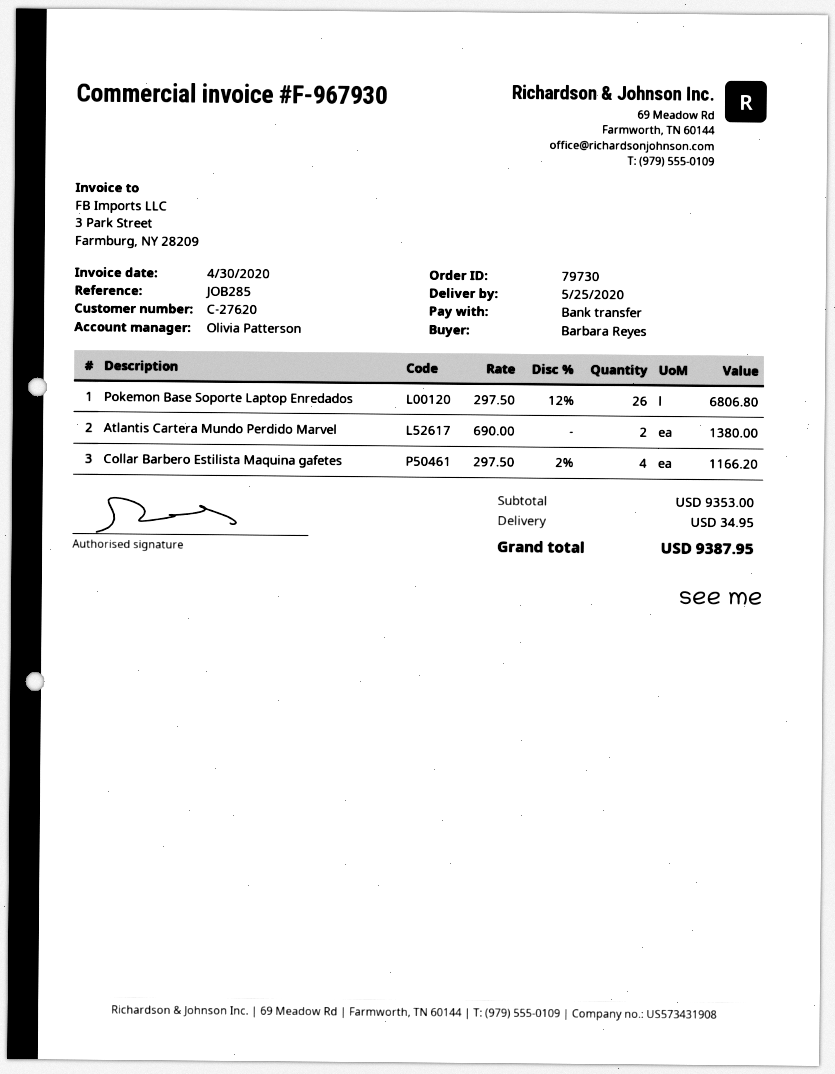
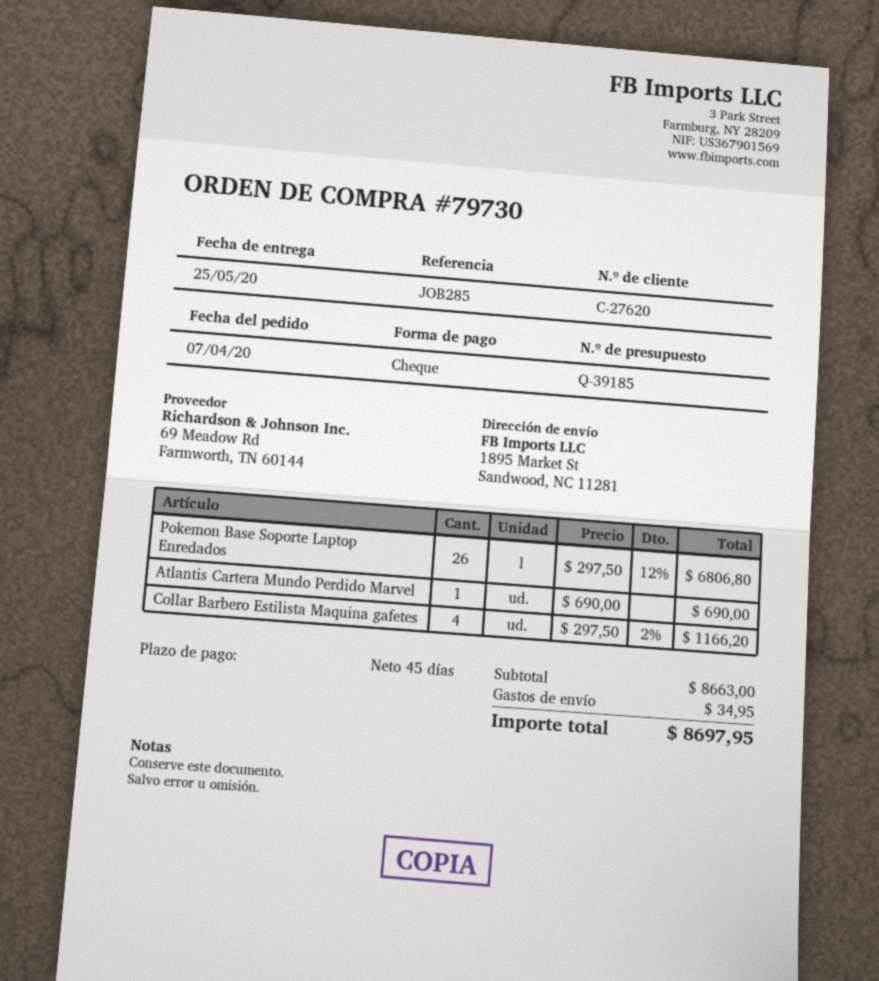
payment method: bank transfer -> cheque
Atlantis Cartera Mundo Perdido Marvel: 2 x 690.00 = 1380.00 -> 1 x 690.00 = 690.00
subtotal: 9353.00 -> 8663.00
total: 9387.95 -> 8697.95

